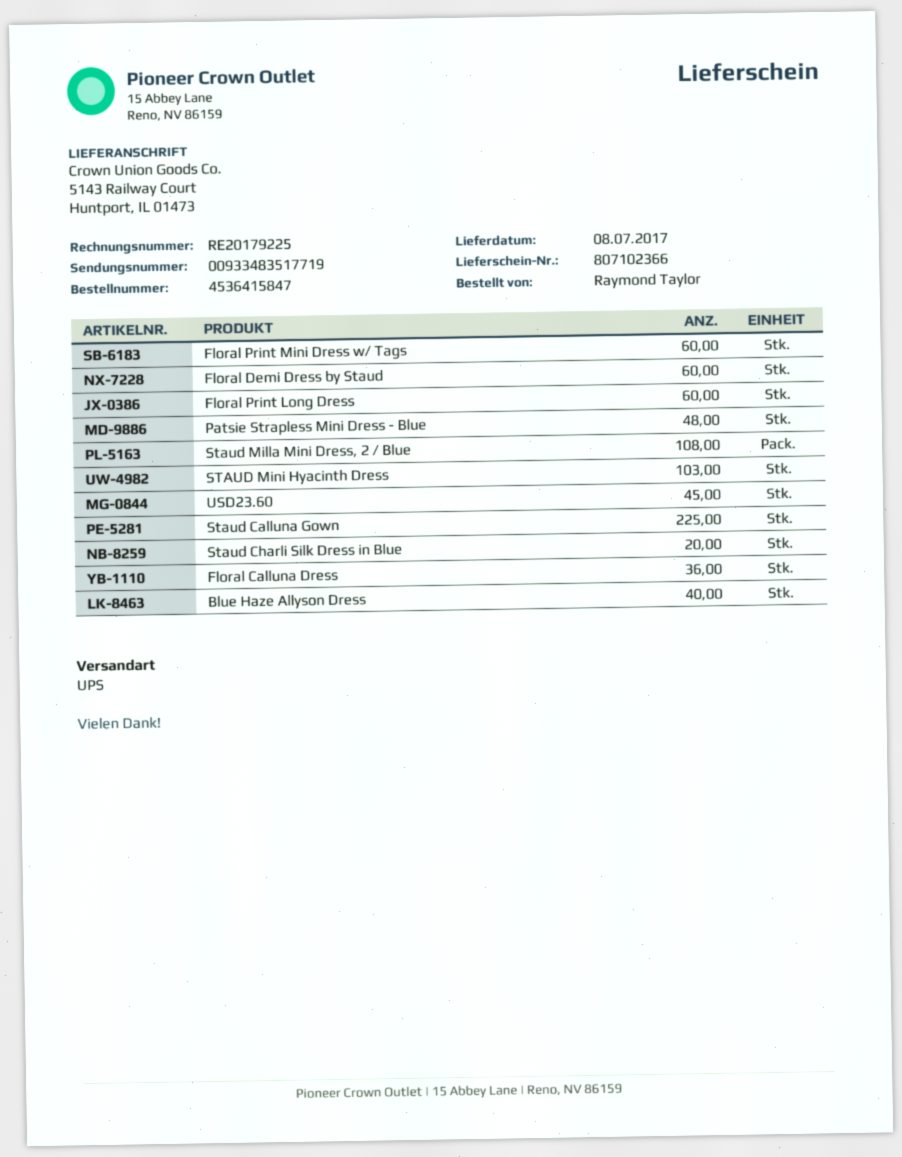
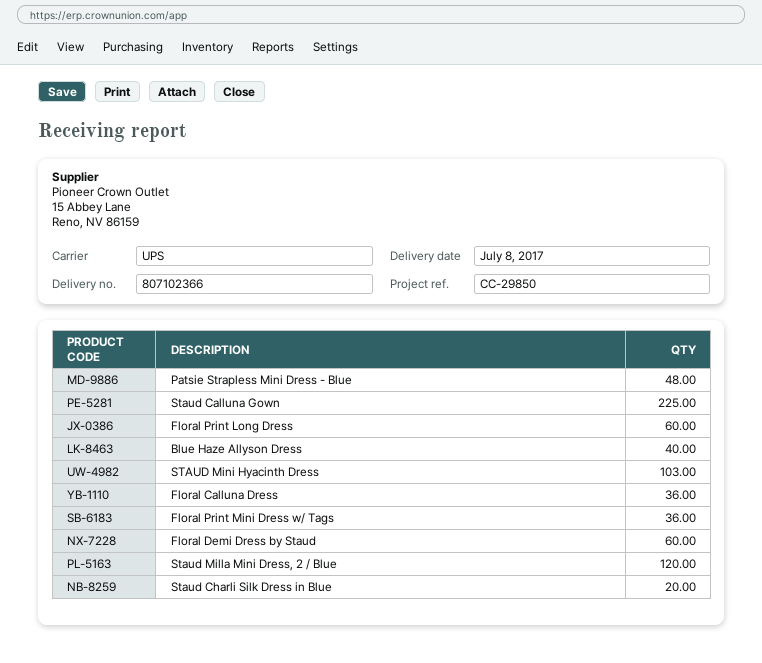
Floral Print Mini Dress w/ Tags: 60 -> 36
Staud Milla Mini Dress, 2 / Blue: 108 -> 120
USD23.60: 45 -> none

